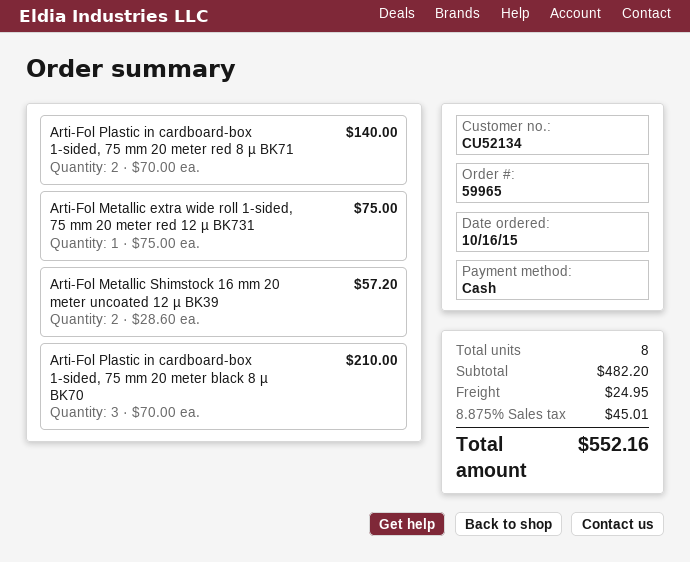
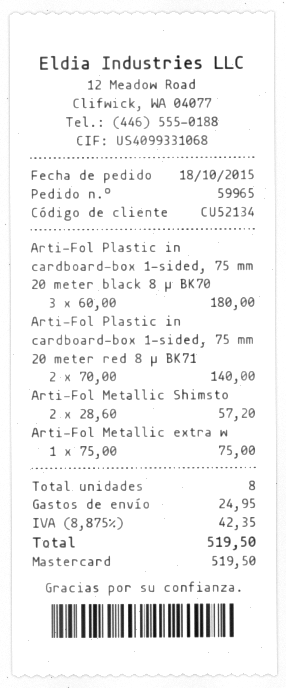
order date: 2015-10-16 -> 2015-10-18
payment method: cash -> Mastercard
Arti-Fol Plastic in cardboard-box 1-sided, 75 mm 20 meter black 8 µ BK70: 3 x 70.00 = 210.00 -> 3 x 60.00 = 180.00
tax: 8.875% = 45.01 -> 8.875% = 42.35
total: 552.16 -> 519.50

